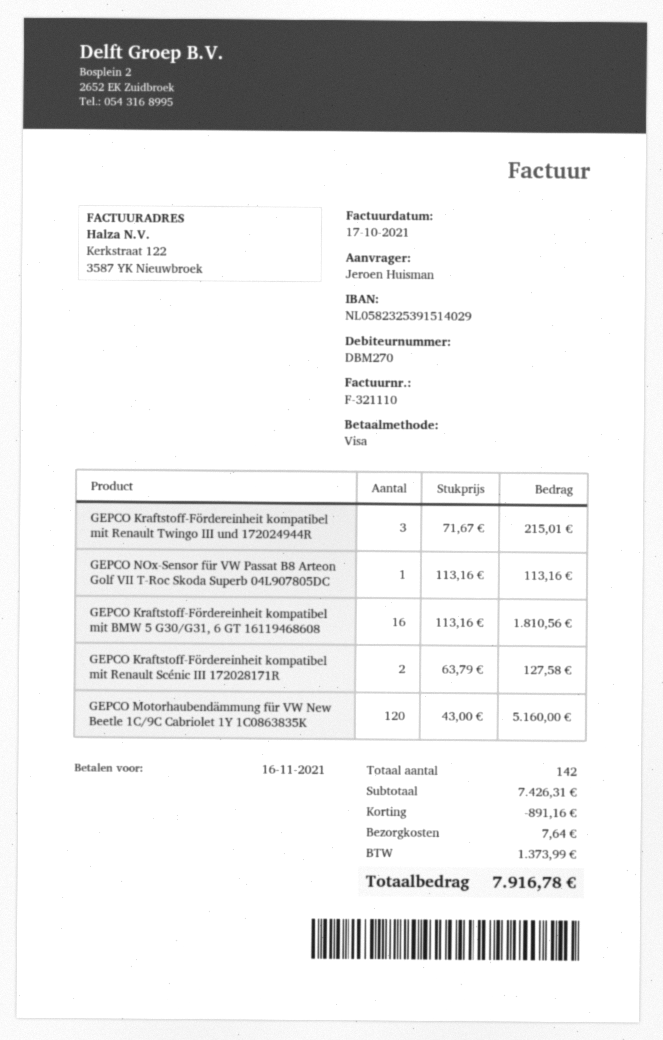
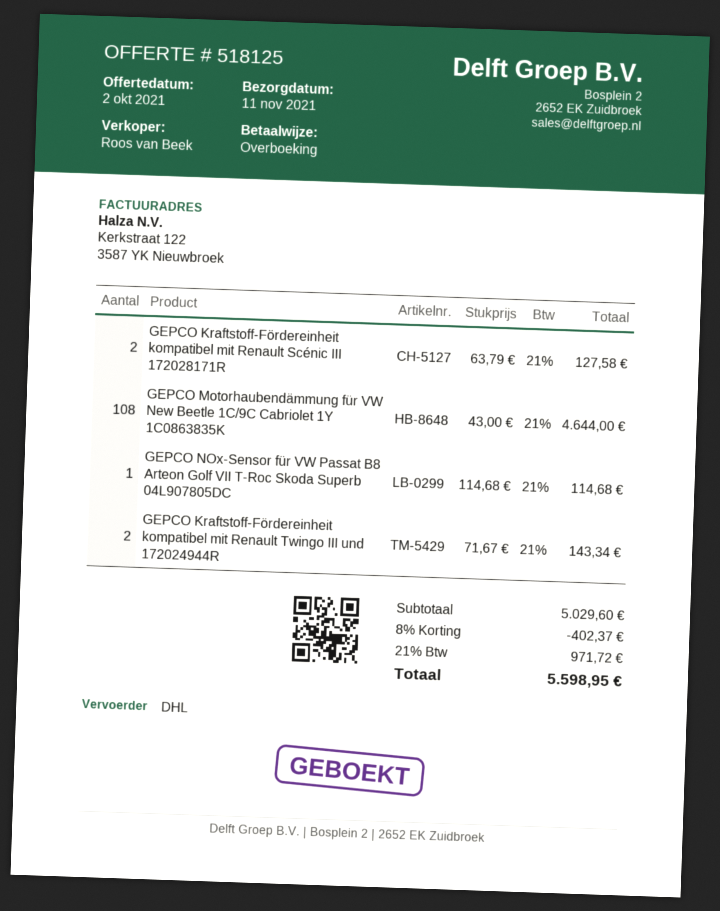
payment method: Visa -> bank transfer
GEPCO Kraftstoff-Fördereinheit kompatibel mit Renault Twingo III und 172024944R: 3 x 71.67 = 215.01 -> 2 x 71.67 = 143.34
GEPCO NOx-Sensor für VW Passat B8 Arteon Golf VII T-Roc Skoda Superb 04L907805DC: 1 x 113.16 = 113.16 -> 1 x 114.68 = 114.68
GEPCO Kraftstoff-Fördereinheit kompatibel mit BMW 5 G30/G31, 6 GT 16119468608: 16 x 113.16 = 1810.56 -> none
GEPCO Motorhaubendämmung für VW New Beetle 1C/9C Cabriolet 1Y 1C0863835K: 120 x 43.00 = 5160.00 -> 108 x 43.00 = 4644.00
subtotal: 7426.31 -> 5029.60
discount: 891.16 -> 402.37
shipping: 7.64 -> none
tax: 1373.99 -> 971.72
total: 7916.78 -> 5598.95

